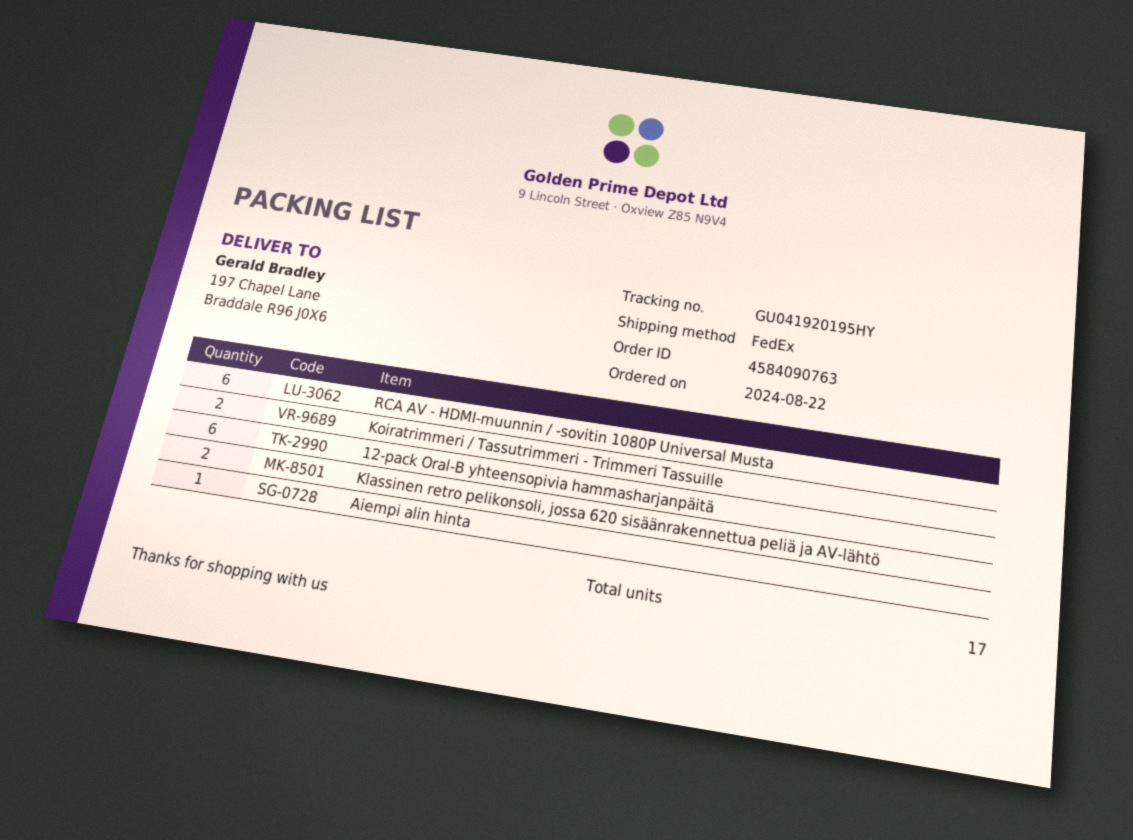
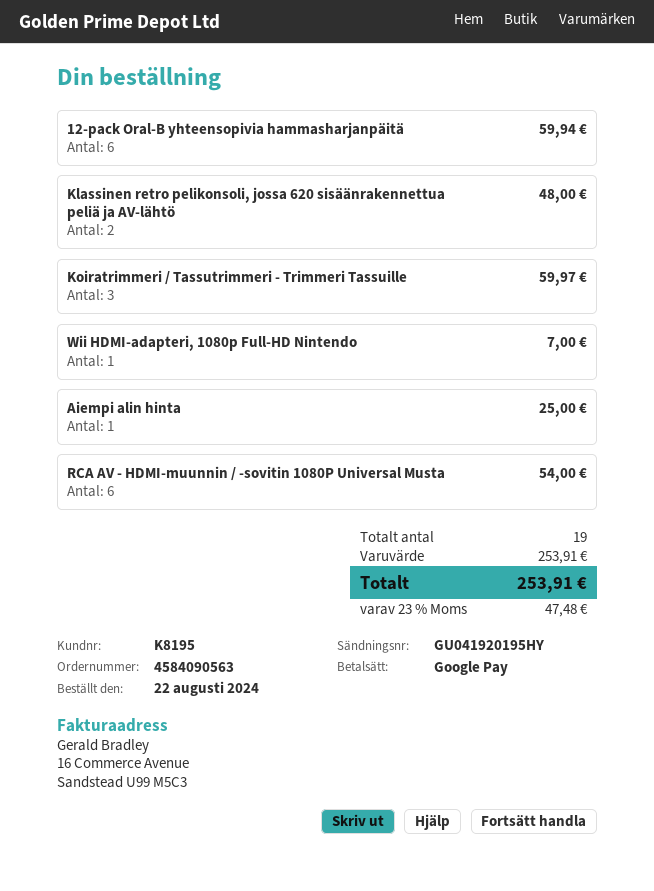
order number: 4584090763 -> 4584090563
Koiratrimmeri / Tassutrimmeri - Trimmeri Tassuille: 2 -> 3
Wii HDMI-adapteri, 1080p Full-HD Nintendo: none -> 1
total quantity: 17 -> 19

